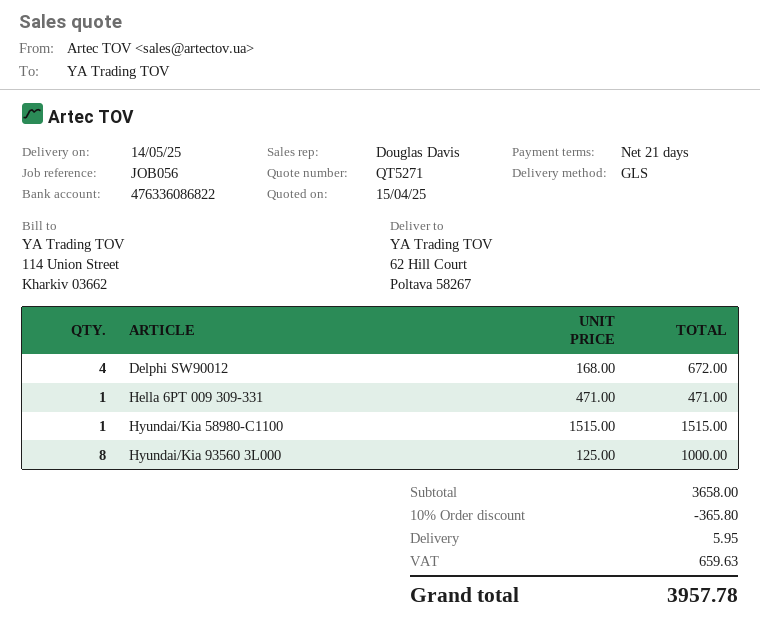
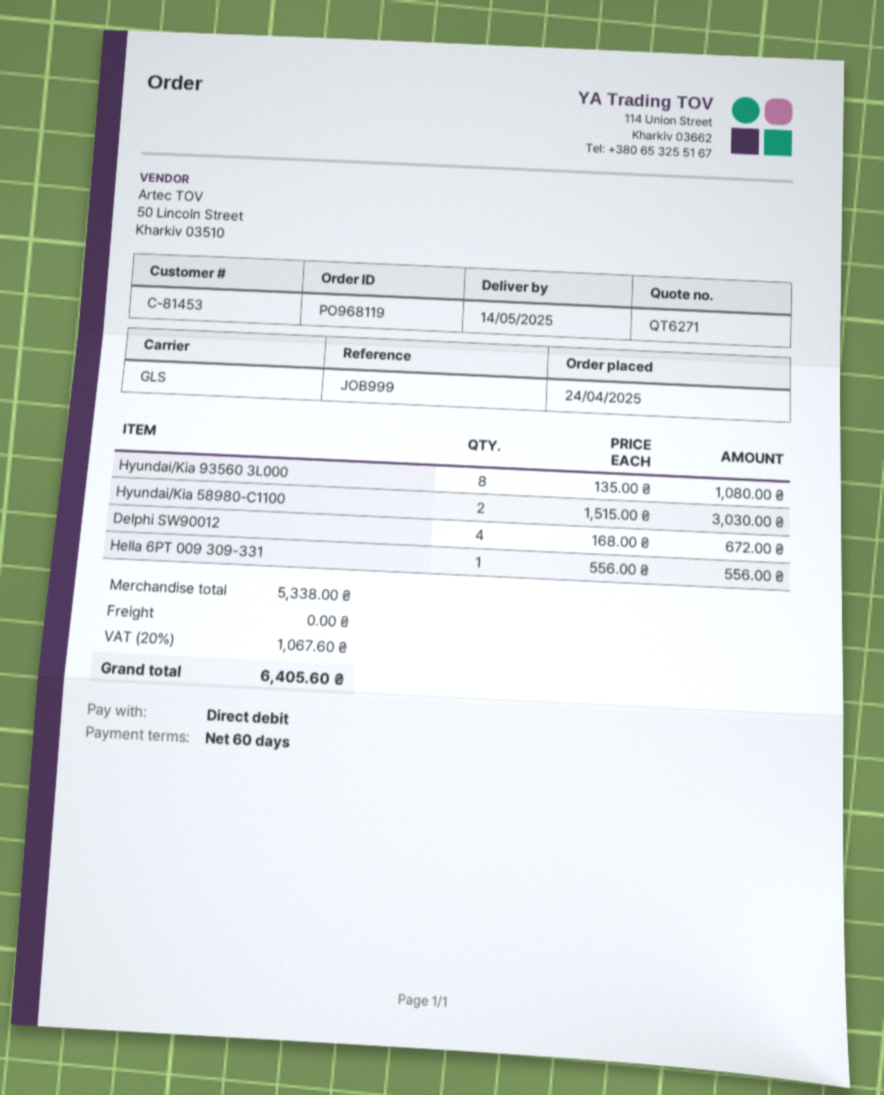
quote number: QT5271 -> QT6271
payment terms: 21 days -> 60 days
reference: JOB056 -> JOB999
Hella 6PT 009 309-331: 1 x 471.00 = 471.00 -> 1 x 556.00 = 556.00
Hyundai/Kia 58980-C1100: 1 x 1515.00 = 1515.00 -> 2 x 1515.00 = 3030.00
Hyundai/Kia 93560 3L000: 8 x 125.00 = 1000.00 -> 8 x 135.00 = 1080.00
subtotal: 3658.00 -> 5338.00
discount: 10% = 365.80 -> none
shipping: 5.95 -> 0.00
tax: 659.63 -> 1067.60
total: 3957.78 -> 6405.60

